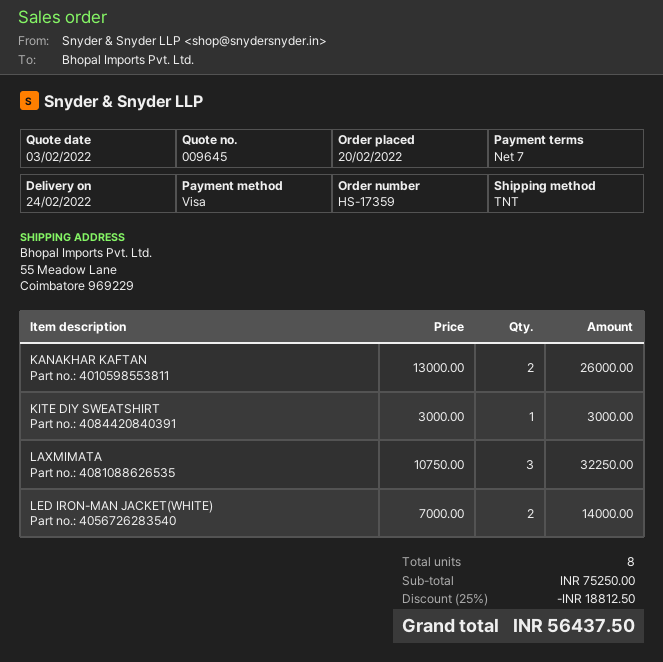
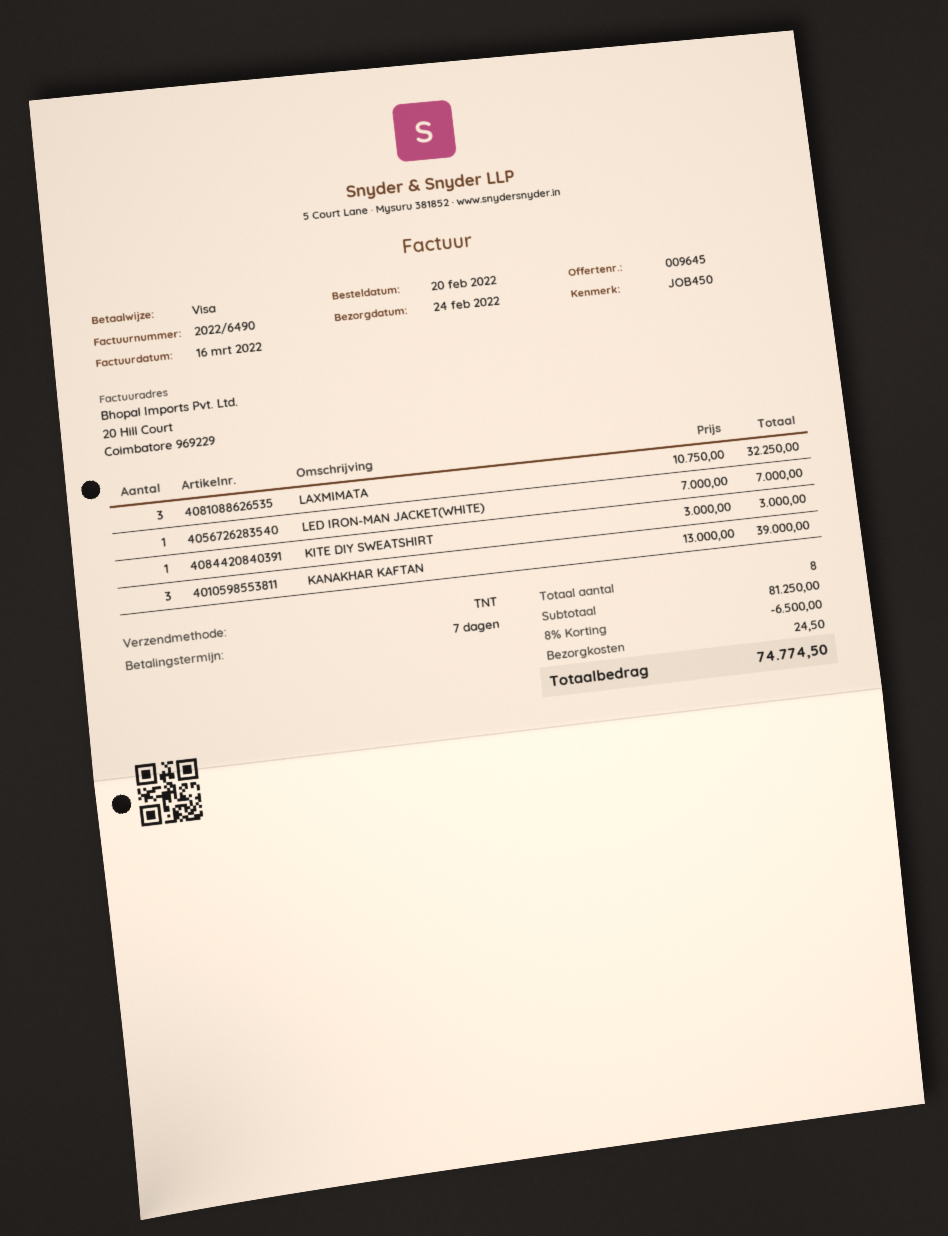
KANAKHAR KAFTAN: 2 x 13000.00 = 26000.00 -> 3 x 13000.00 = 39000.00
LED IRON-MAN JACKET(WHITE): 2 x 7000.00 = 14000.00 -> 1 x 7000.00 = 7000.00
subtotal: 75250.00 -> 81250.00
discount: 25% = 18812.50 -> 8% = 6500.00
shipping: none -> 24.50
total: 56437.50 -> 74774.50

